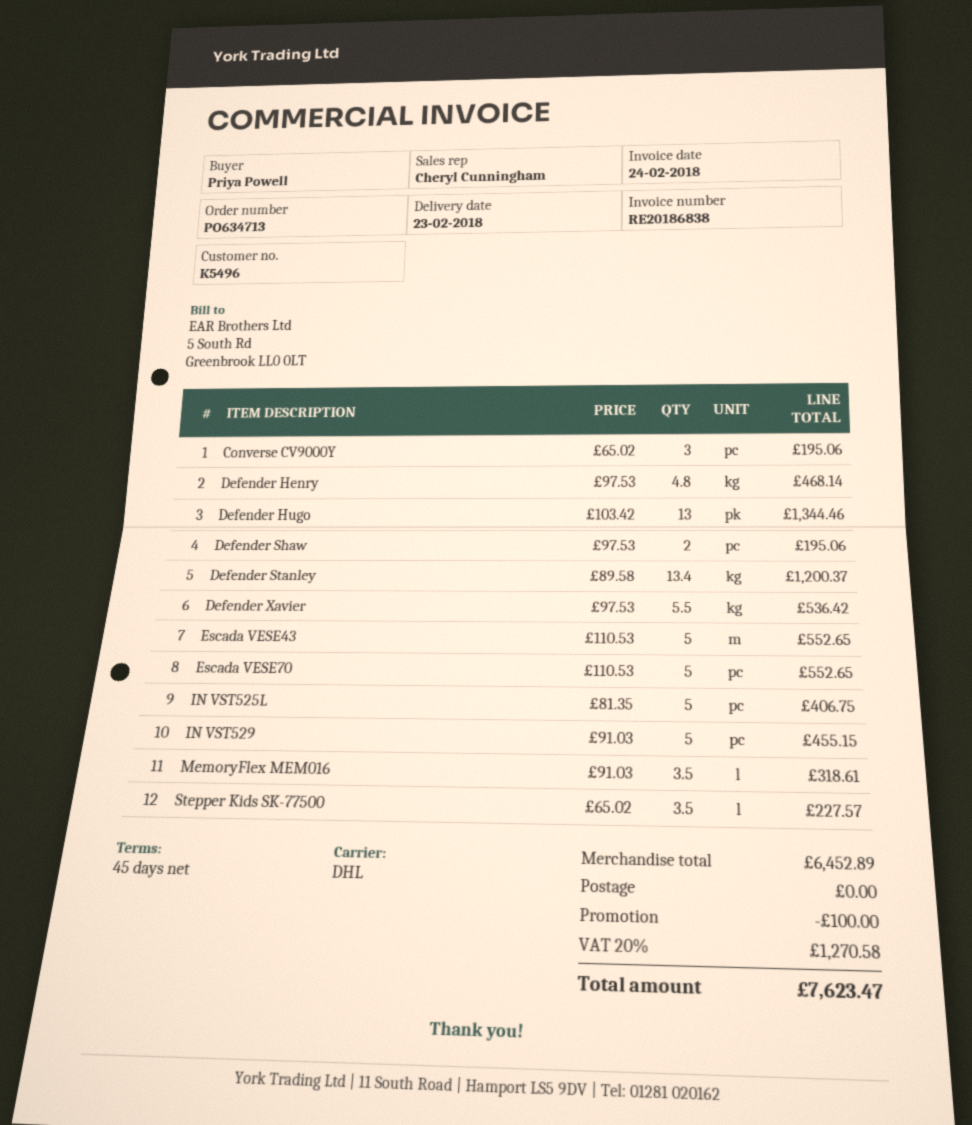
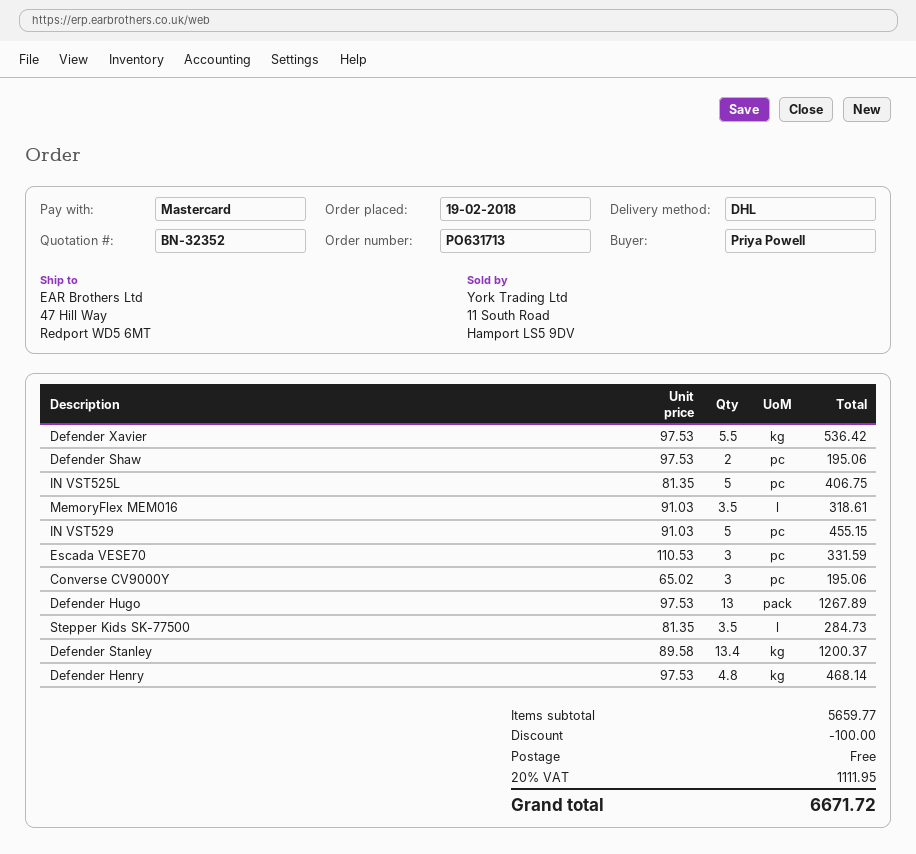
order number: PO634713 -> PO631713
Defender Hugo: 13 x 103.42 = 1344.46 -> 13 x 97.53 = 1267.89
Escada VESE43: 5 x 110.53 = 552.65 -> none
Escada VESE70: 5 x 110.53 = 552.65 -> 3 x 110.53 = 331.59
Stepper Kids SK-77500: 3.5 x 65.02 = 227.57 -> 3.5 x 81.35 = 284.73
subtotal: 6452.89 -> 5659.77
tax: 20% = 1270.58 -> 20% = 1111.95
total: 7623.47 -> 6671.72

